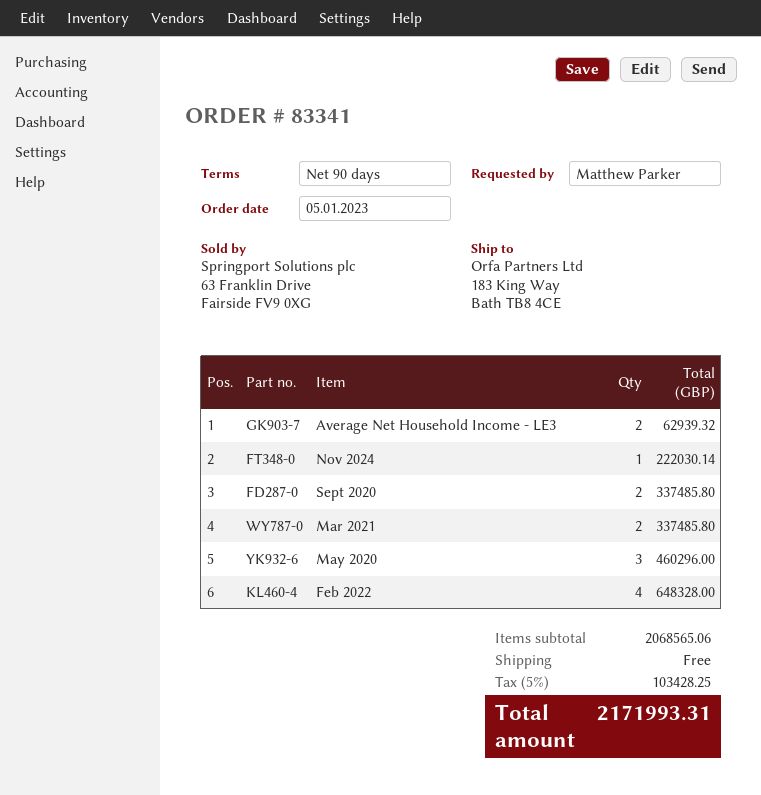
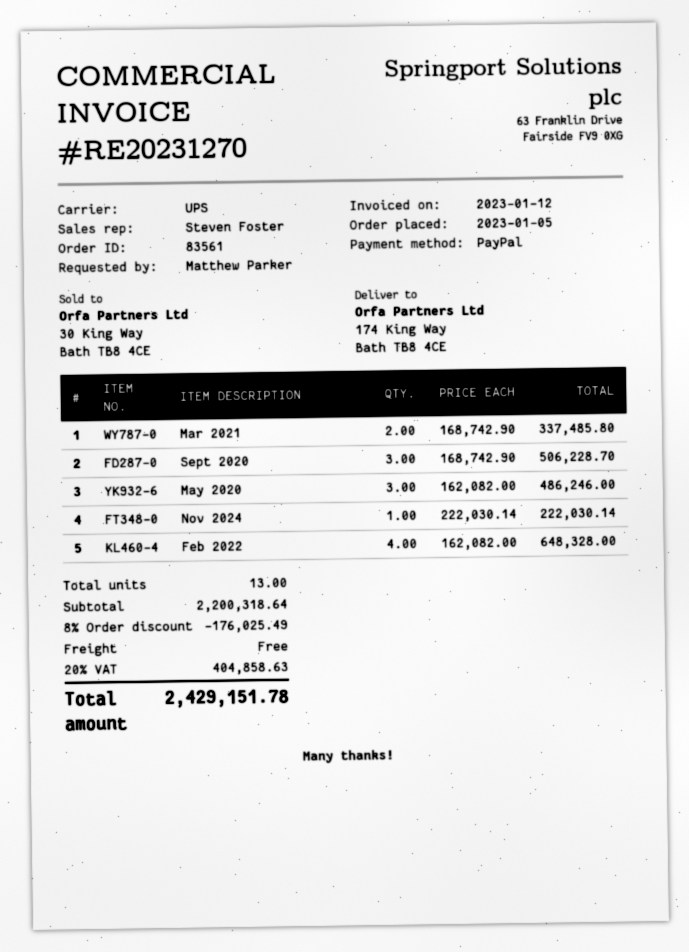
order number: 83341 -> 83561
ship to: 183 King Way, Bath TB8 4CE -> 174 King Way, Bath TB8 4CE
Average Net Household Income - LE3: 2 for 62939.32 -> none
Sept 2020: 2 for 337485.80 -> 3 for 506228.70
May 2020: 3 for 460296.00 -> 3 for 486246.00
subtotal: 2068565.06 -> 2200318.64
discount: none -> 8% = 176025.49
tax: 5% = 103428.25 -> 20% = 404858.63
total: 2171993.31 -> 2429151.78

